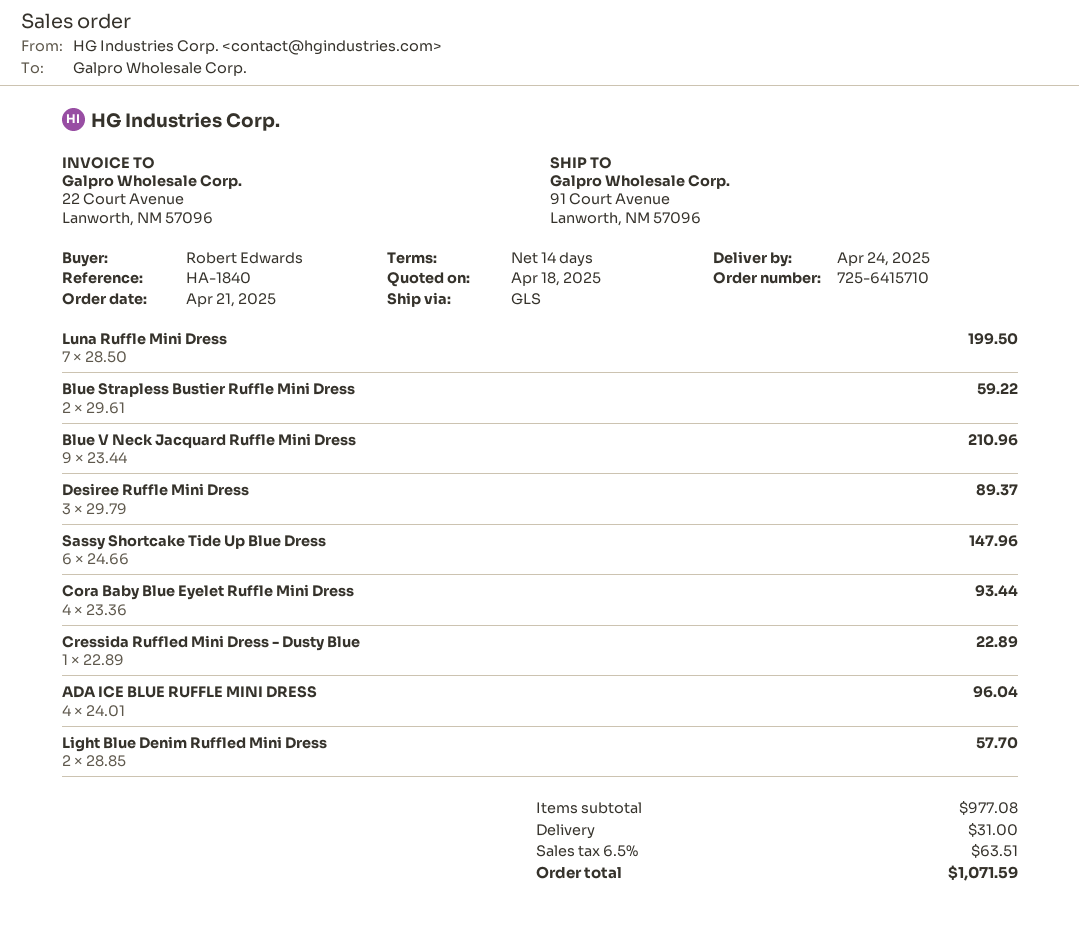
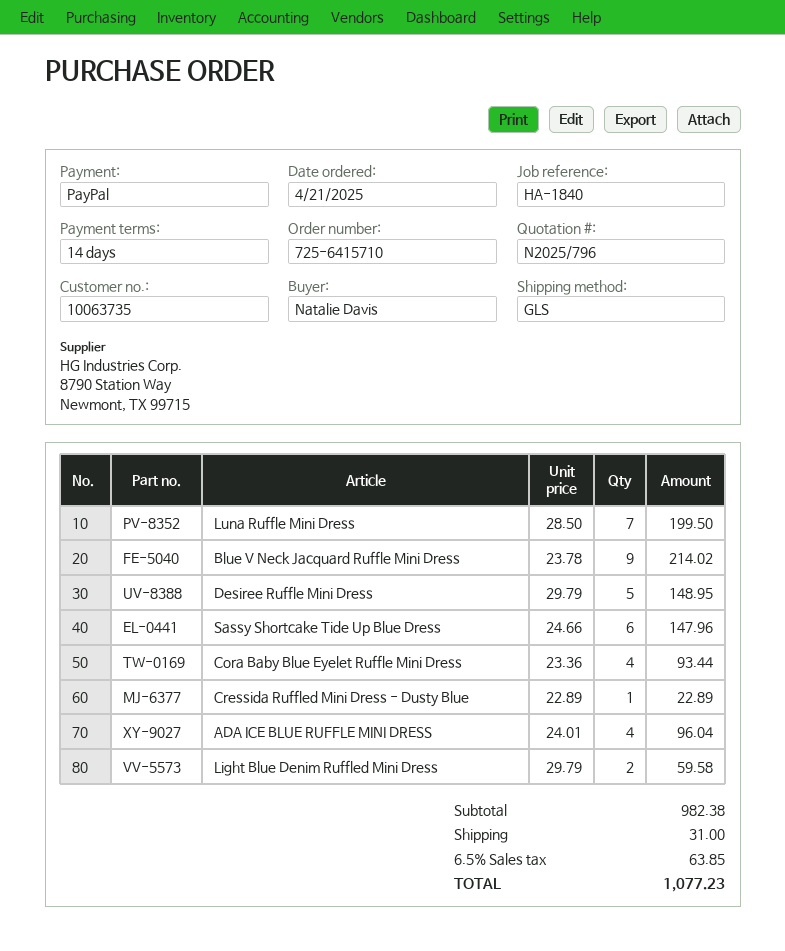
ordered by: Robert Edwards -> Natalie Davis
Blue Strapless Bustier Ruffle Mini Dress: 2 x 29.61 = 59.22 -> none
Blue V Neck Jacquard Ruffle Mini Dress: 9 x 23.44 = 210.96 -> 9 x 23.78 = 214.02
Desiree Ruffle Mini Dress: 3 x 29.79 = 89.37 -> 5 x 29.79 = 148.95
Light Blue Denim Ruffled Mini Dress: 2 x 28.85 = 57.70 -> 2 x 29.79 = 59.58
subtotal: 977.08 -> 982.38
tax: 6.5% = 63.51 -> 6.5% = 63.85
total: 1071.59 -> 1077.23

